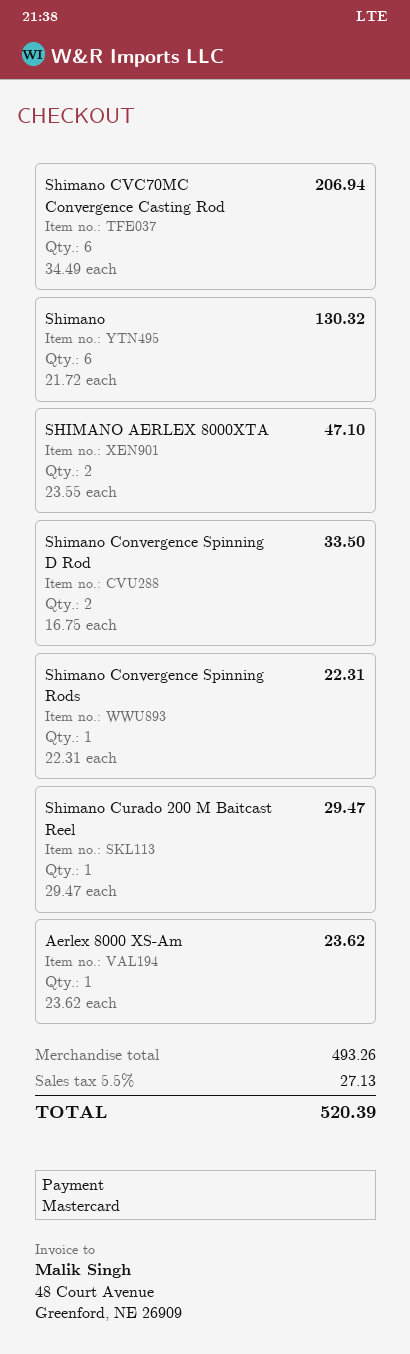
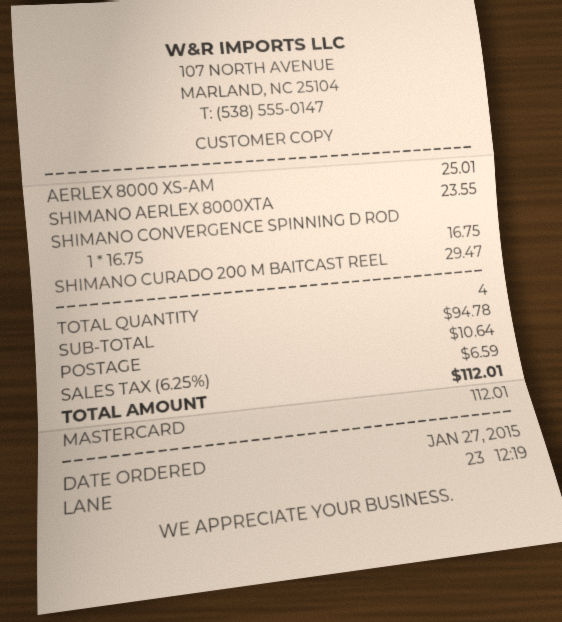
Shimano CVC70MC Convergence Casting Rod: 6 x 34.49 = 206.94 -> none
Shimano: 6 x 21.72 = 130.32 -> none
SHIMANO AERLEX 8000XTA: 2 x 23.55 = 47.10 -> 1 x 23.55 = 23.55
Shimano Convergence Spinning D Rod: 2 x 16.75 = 33.50 -> 1 x 16.75 = 16.75
Shimano Convergence Spinning Rods: 1 x 22.31 = 22.31 -> none
Aerlex 8000 XS-Am: 1 x 23.62 = 23.62 -> 1 x 25.01 = 25.01
subtotal: 493.26 -> 94.78
shipping: none -> 10.64
tax: 5.5% = 27.13 -> 6.25% = 6.59
total: 520.39 -> 112.01

